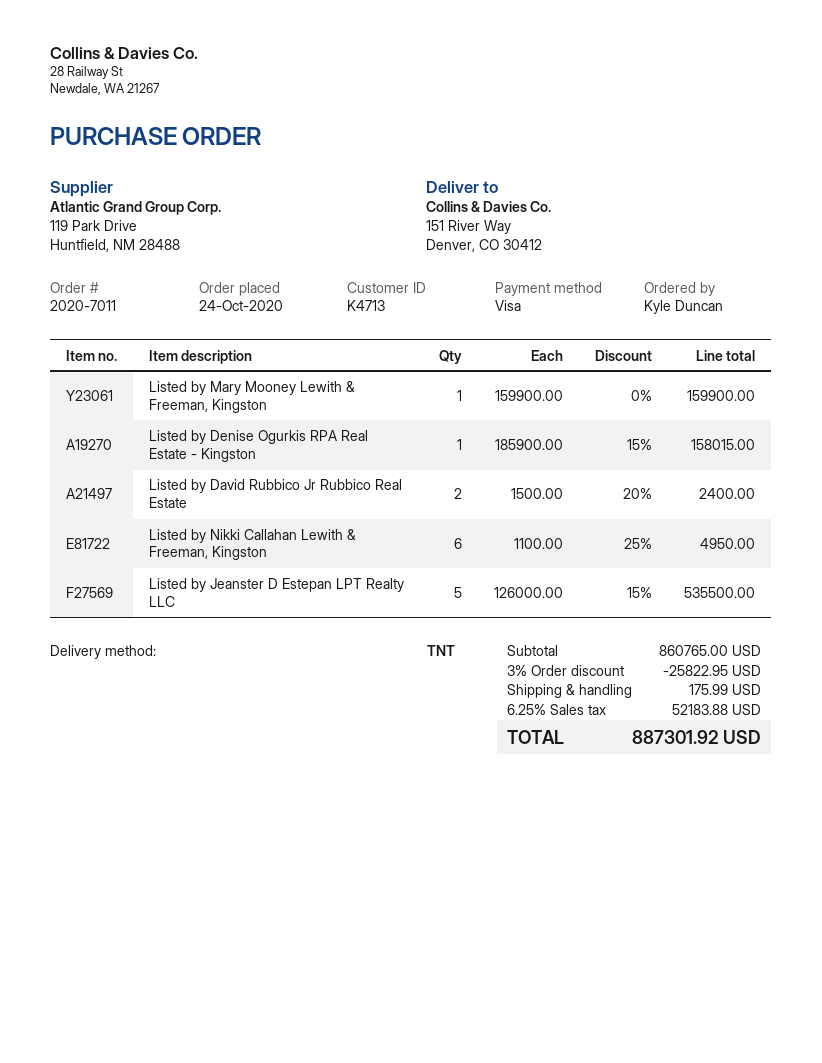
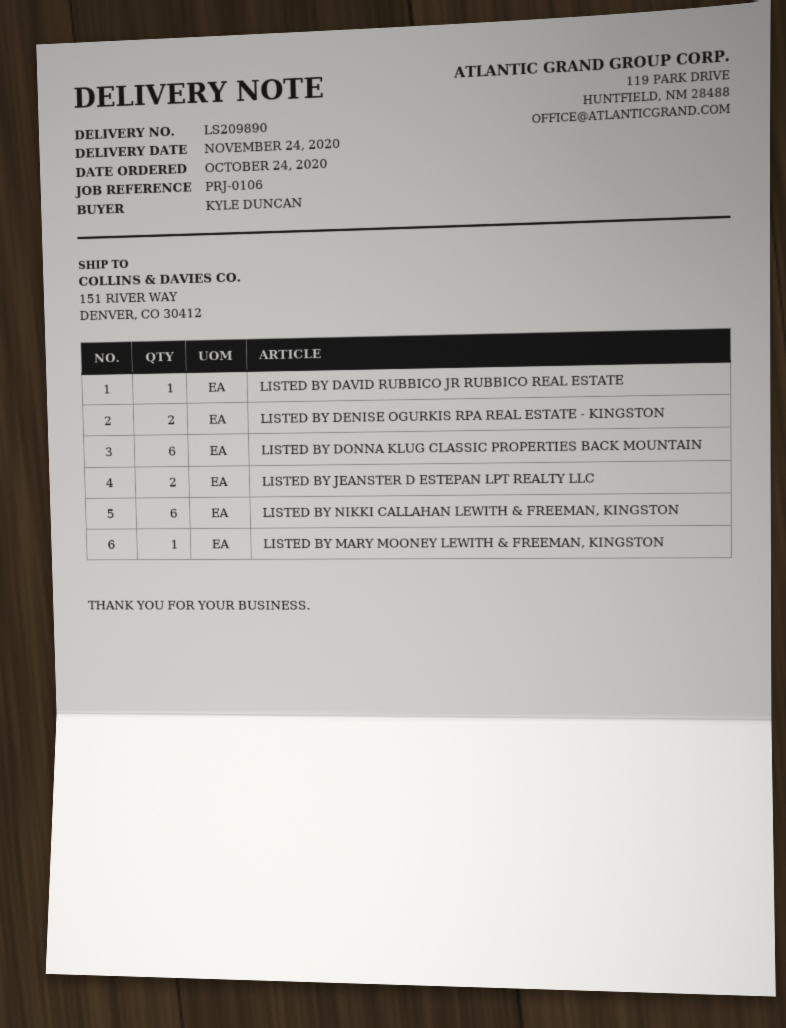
Listed by Denise Ogurkis RPA Real Estate - Kingston: 1 -> 2
Listed by David Rubbico Jr Rubbico Real Estate: 2 -> 1
Listed by Jeanster D Estepan LPT Realty LLC: 5 -> 2
LISTED BY DONNA KLUG CLASSIC PROPERTIES BACK MOUNTAIN: none -> 6

